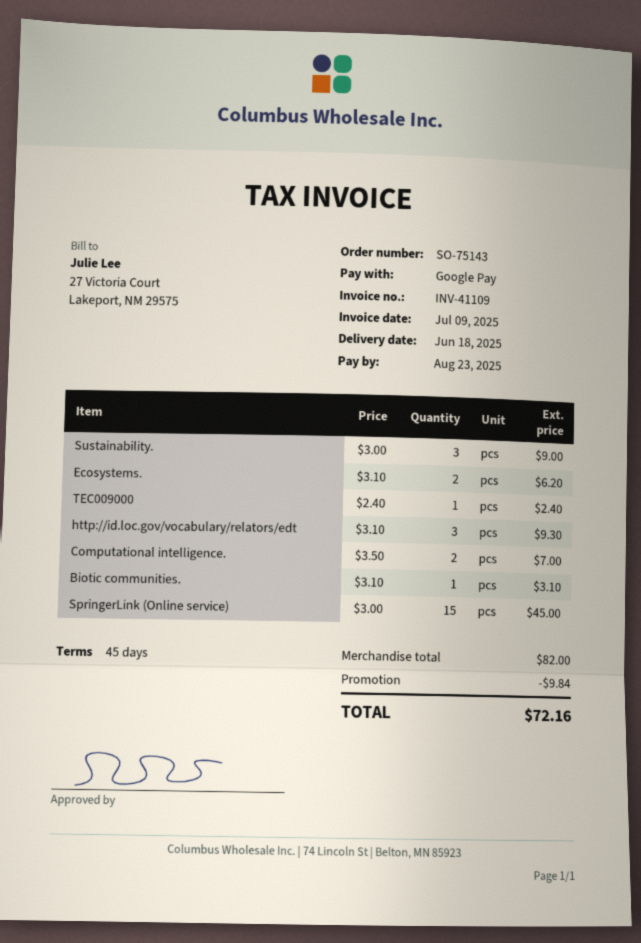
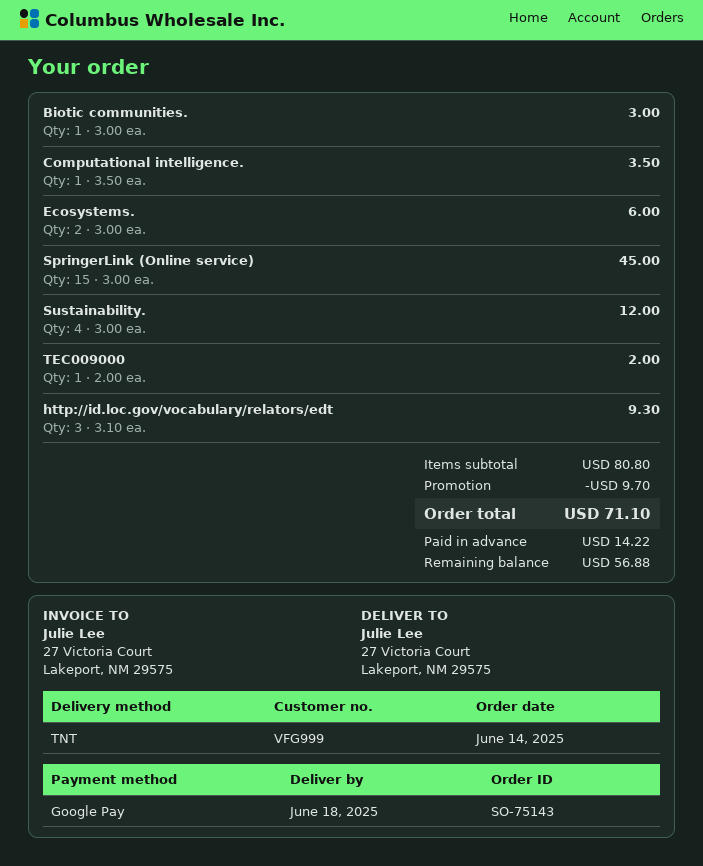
Sustainability.: 3 x 3.00 = 9.00 -> 4 x 3.00 = 12.00
Ecosystems.: 2 x 3.10 = 6.20 -> 2 x 3.00 = 6.00
TEC009000: 1 x 2.40 = 2.40 -> 1 x 2.00 = 2.00
Computational intelligence.: 2 x 3.50 = 7.00 -> 1 x 3.50 = 3.50
Biotic communities.: 1 x 3.10 = 3.10 -> 1 x 3.00 = 3.00
subtotal: 82.00 -> 80.80
discount: 9.84 -> 9.70
total: 72.16 -> 71.10

